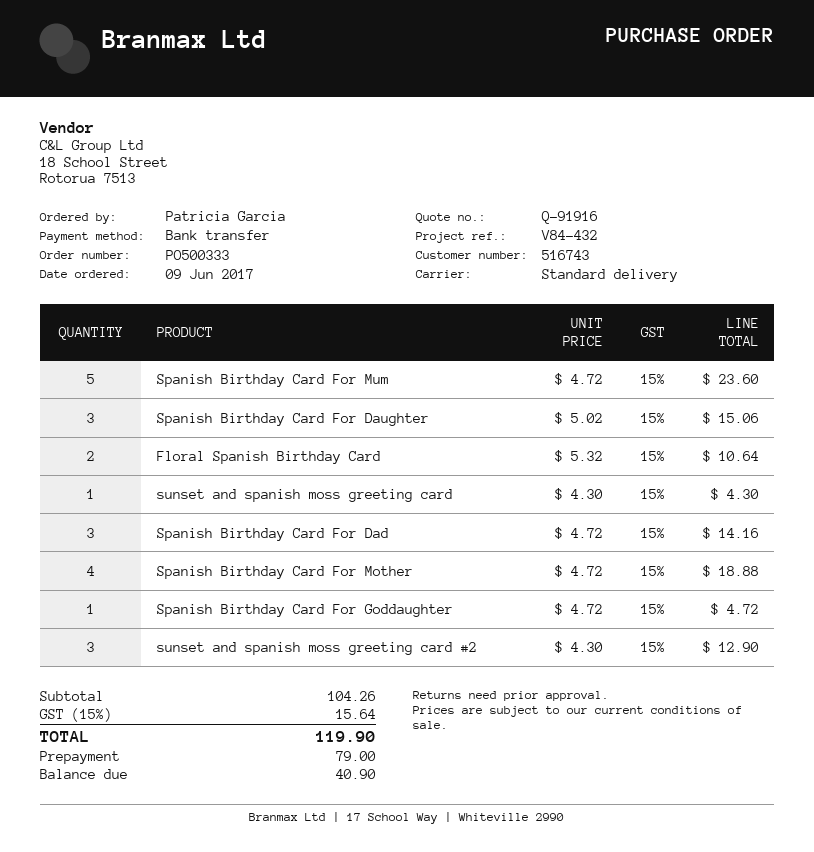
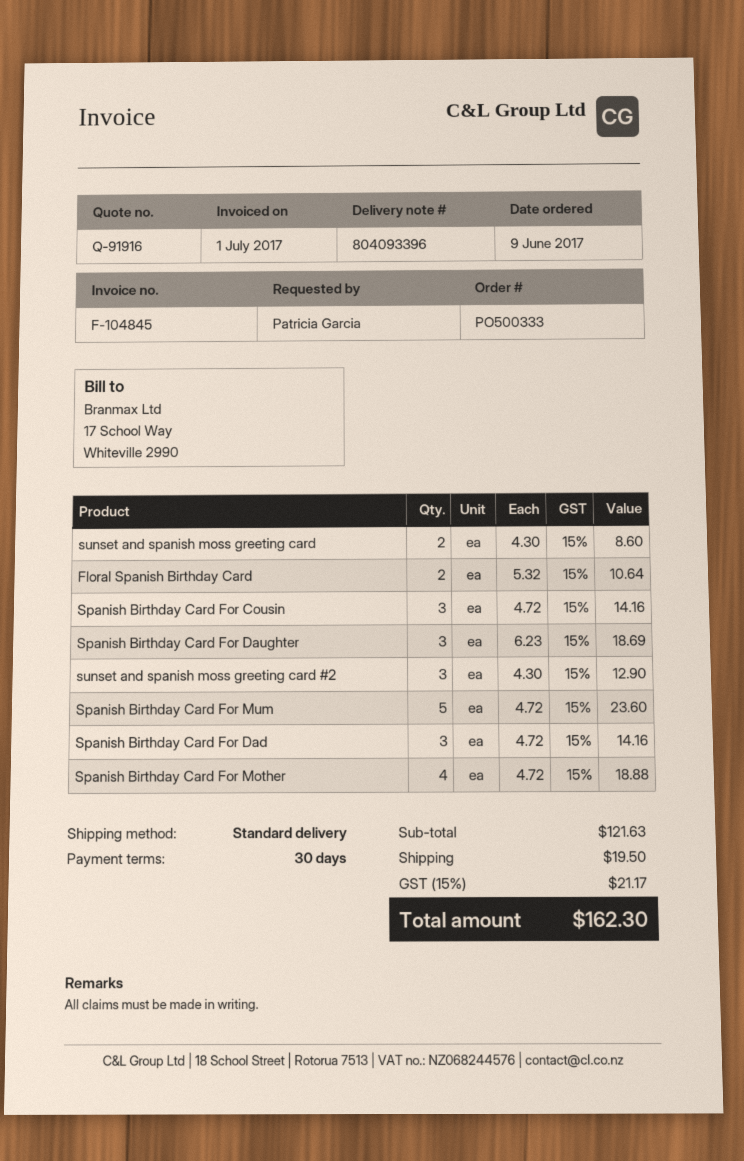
Spanish Birthday Card For Daughter: 3 x 5.02 = 15.06 -> 3 x 6.23 = 18.69
sunset and spanish moss greeting card: 1 x 4.30 = 4.30 -> 2 x 4.30 = 8.60
Spanish Birthday Card For Goddaughter: 1 x 4.72 = 4.72 -> none
Spanish Birthday Card For Cousin: none -> 3 x 4.72 = 14.16
subtotal: 104.26 -> 121.63
shipping: none -> 19.50
tax: 15% = 15.64 -> 15% = 21.17
total: 119.90 -> 162.30

